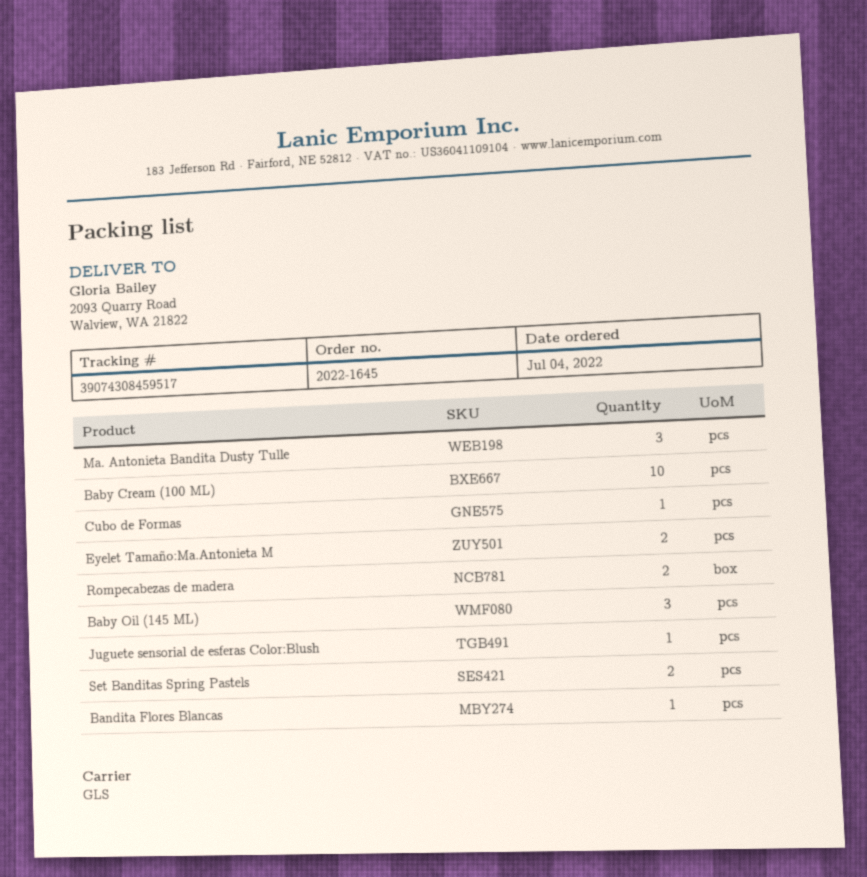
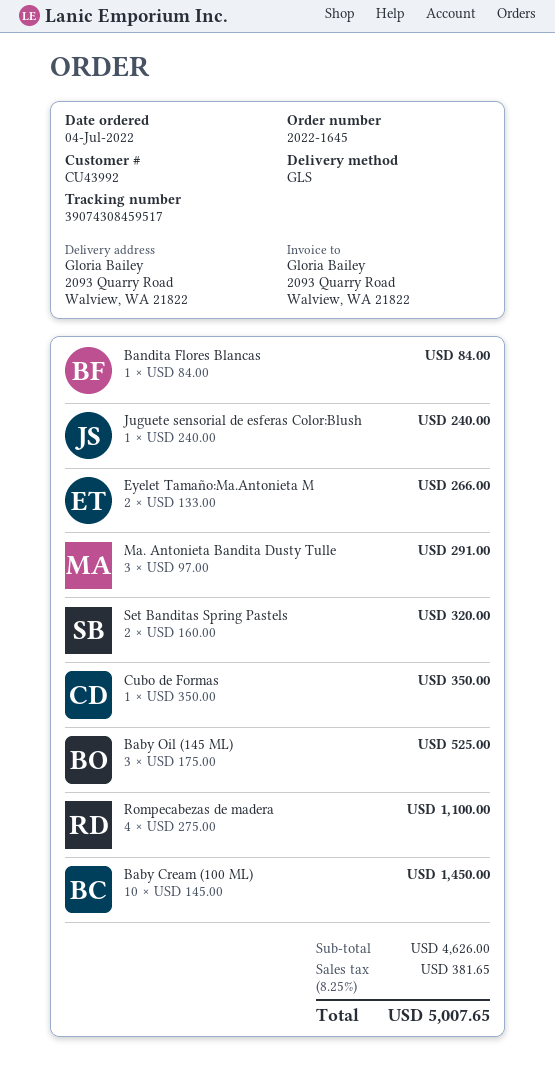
Rompecabezas de madera: 2 -> 4

